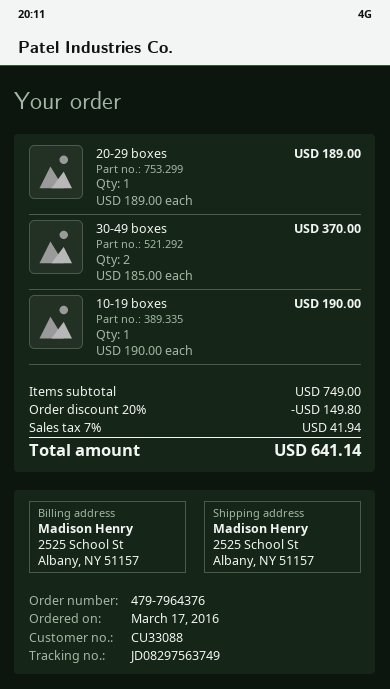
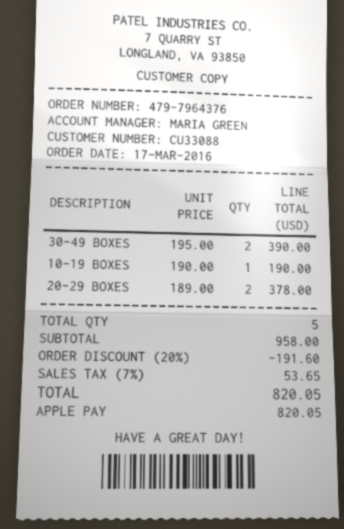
20-29 boxes: 1 x 189.00 = 189.00 -> 2 x 189.00 = 378.00
30-49 boxes: 2 x 185.00 = 370.00 -> 2 x 195.00 = 390.00
subtotal: 749.00 -> 958.00
discount: 20% = 149.80 -> 20% = 191.60
tax: 7% = 41.94 -> 7% = 53.65
total: 641.14 -> 820.05

